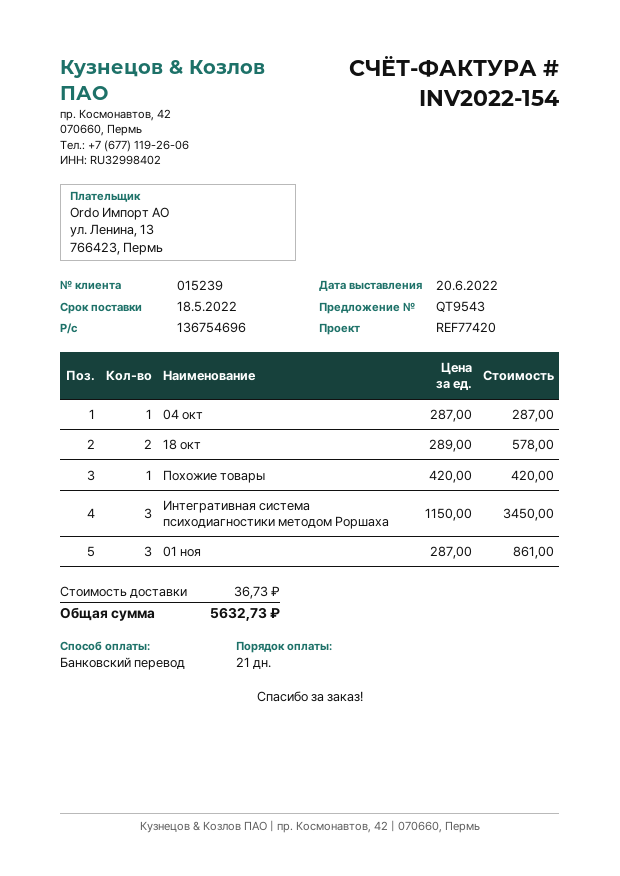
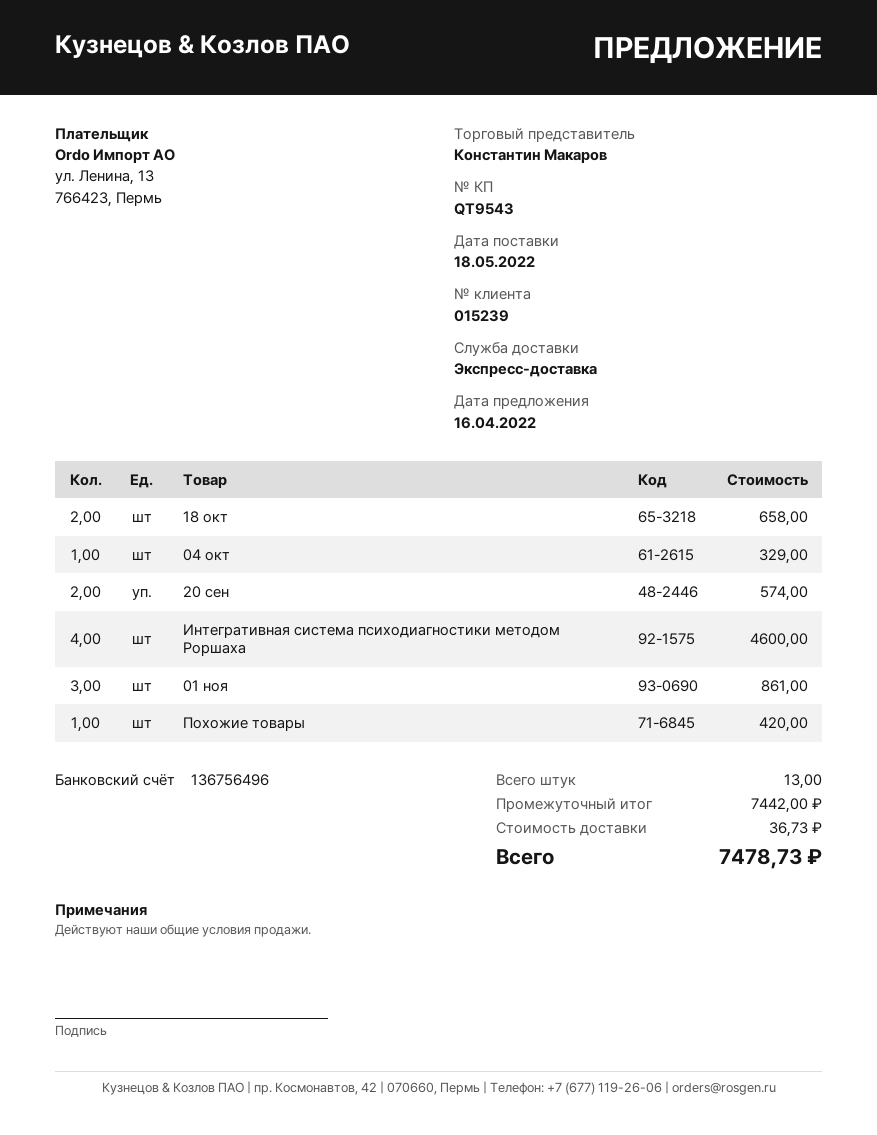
bank account: 136754696 -> 136756496
04 окт: 1 for 287.00 -> 1 for 329.00
18 окт: 2 for 578.00 -> 2 for 658.00
Интегративная система психодиагностики методом Роршаха: 3 for 3450.00 -> 4 for 4600.00
20 сен: none -> 2 for 574.00
total: 5632.73 -> 7478.73

